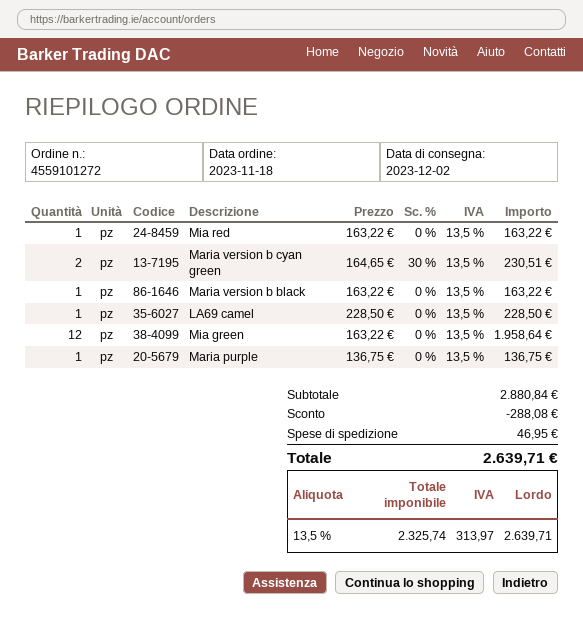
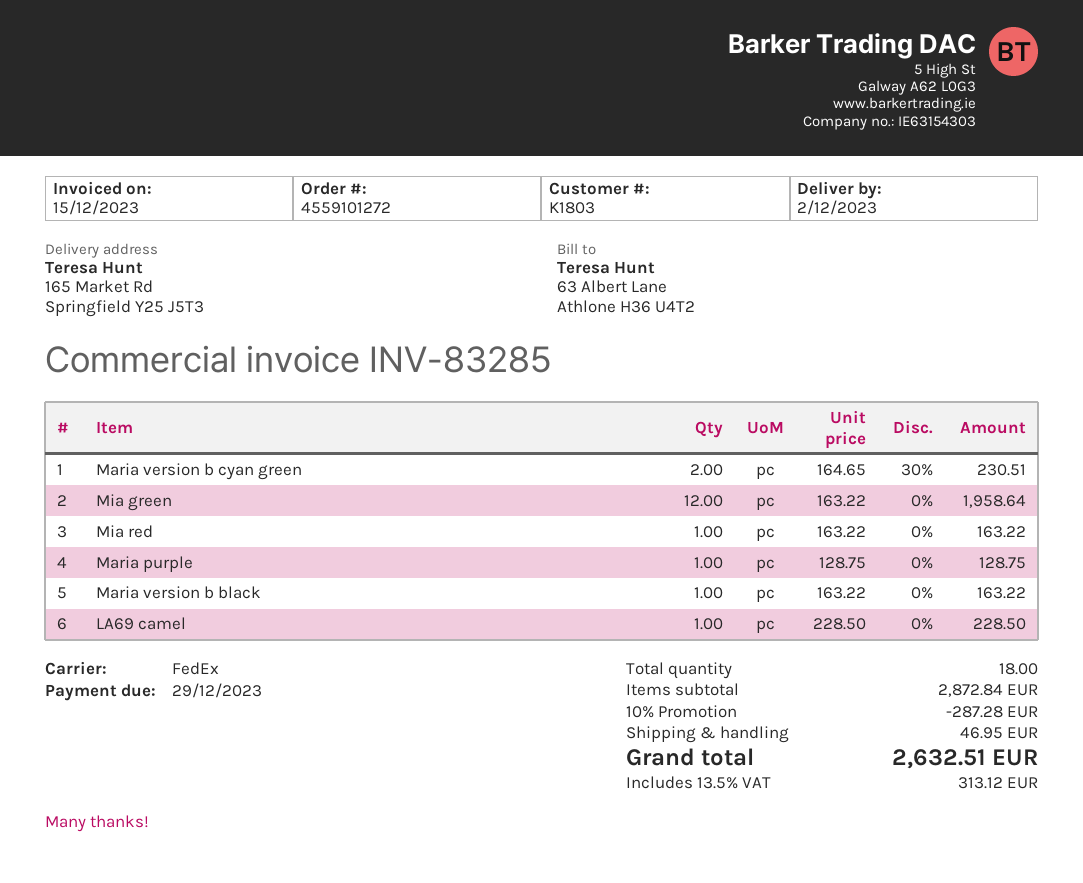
Maria purple: 1 x 136.75 = 136.75 -> 1 x 128.75 = 128.75
subtotal: 2880.84 -> 2872.84
discount: 288.08 -> 287.28
tax: 13.5% = 313.97 -> 13.5% = 313.12
total: 2639.71 -> 2632.51

